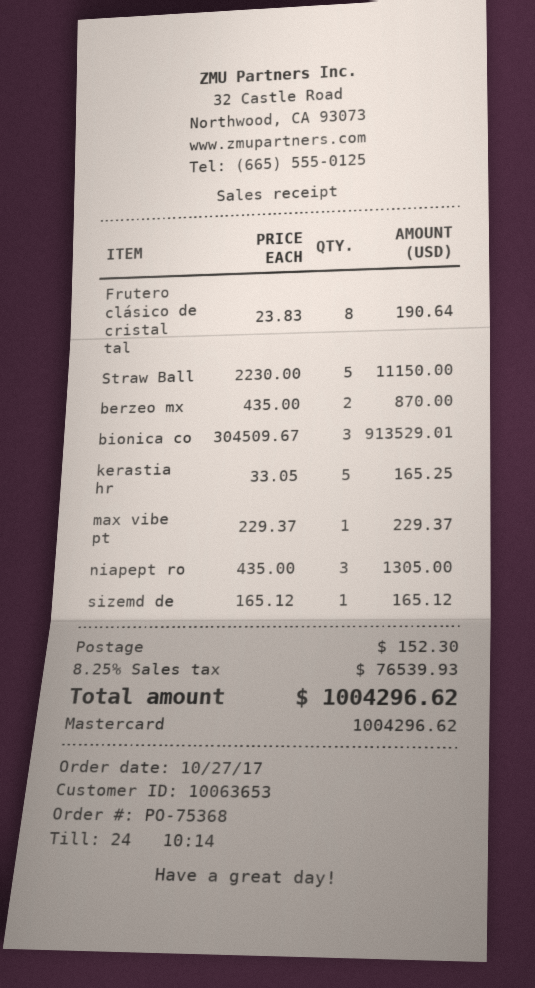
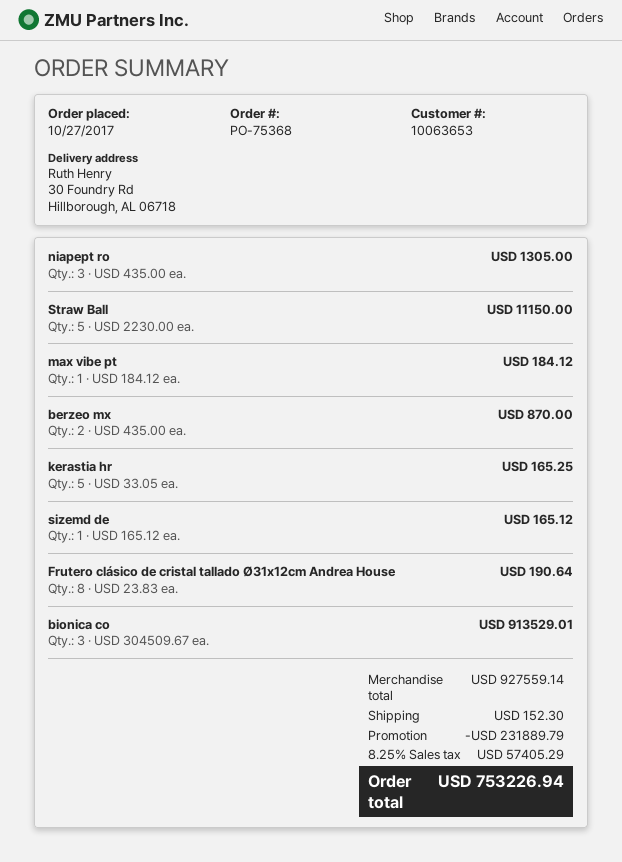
max vibe pt: 1 x 229.37 = 229.37 -> 1 x 184.12 = 184.12
discount: none -> 231889.79
tax: 8.25% = 76539.93 -> 8.25% = 57405.29
total: 1004296.62 -> 753226.94

